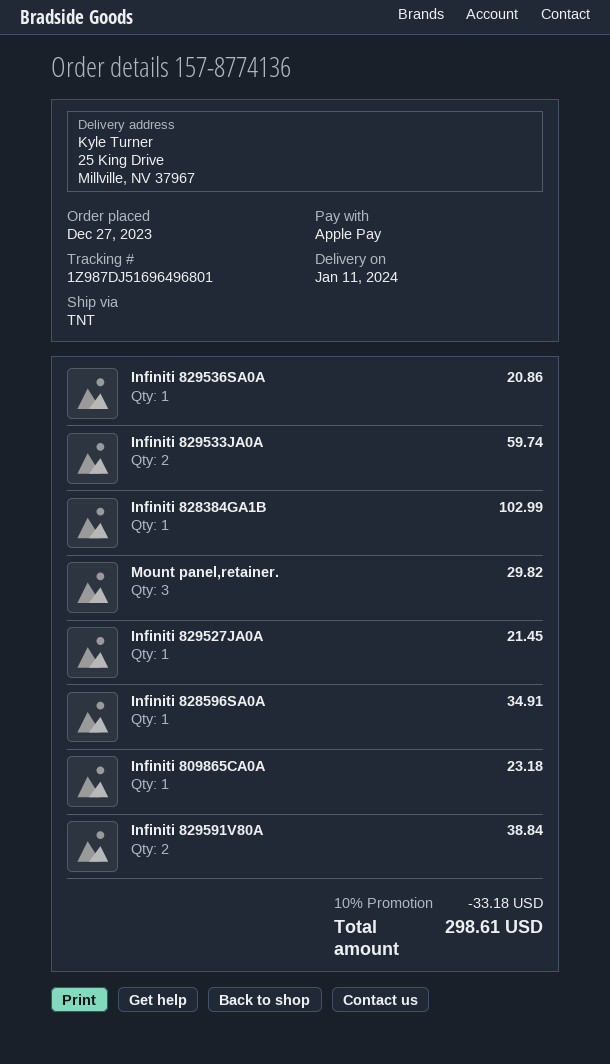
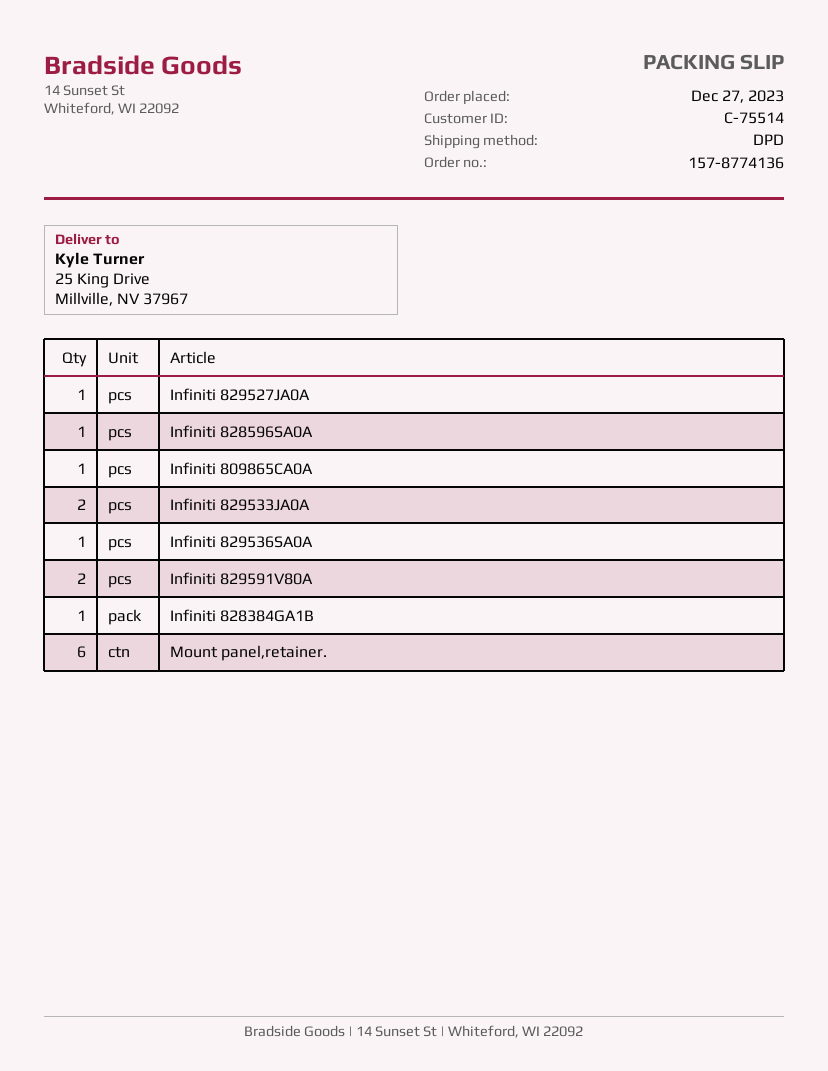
shipping method: TNT -> DPD
Mount panel,retainer.: 3 -> 6

